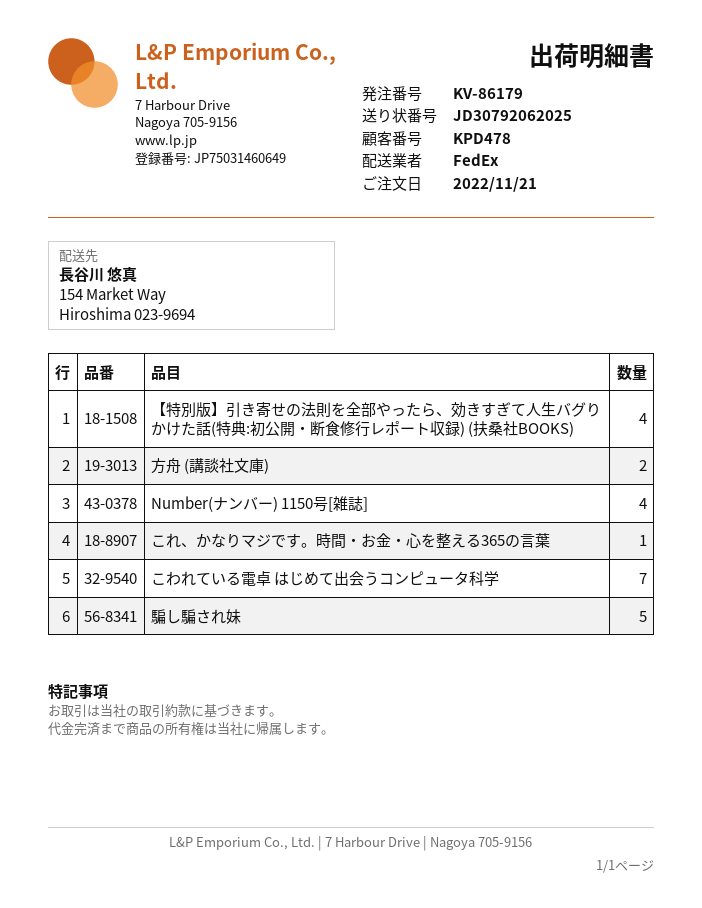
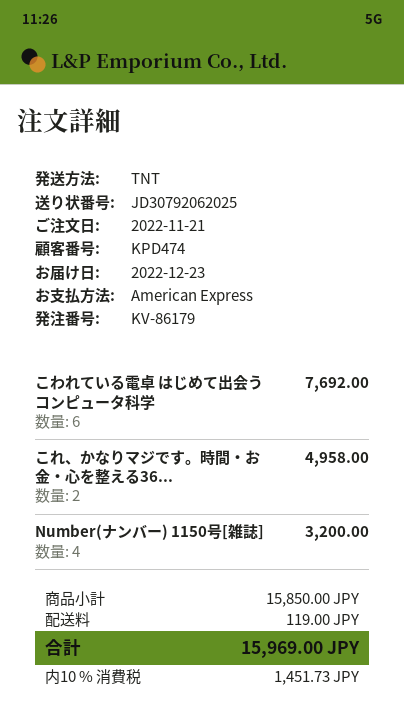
customer number: KPD478 -> KPD474
shipping method: FedEx -> TNT
【特別版】引き寄せの法則を全部やったら、効きすぎて人生バグりかけた話(特典:初公開・断食修行レポート収録) (扶桑社BOOKS): 4 -> none
方舟 (講談社文庫): 2 -> none
これ、かなりマジです。時間・お金・心を整える365の言葉: 1 -> 2
こわれている電卓 はじめて出会うコンピュータ科学: 7 -> 6
騙し騙され妹: 5 -> none

